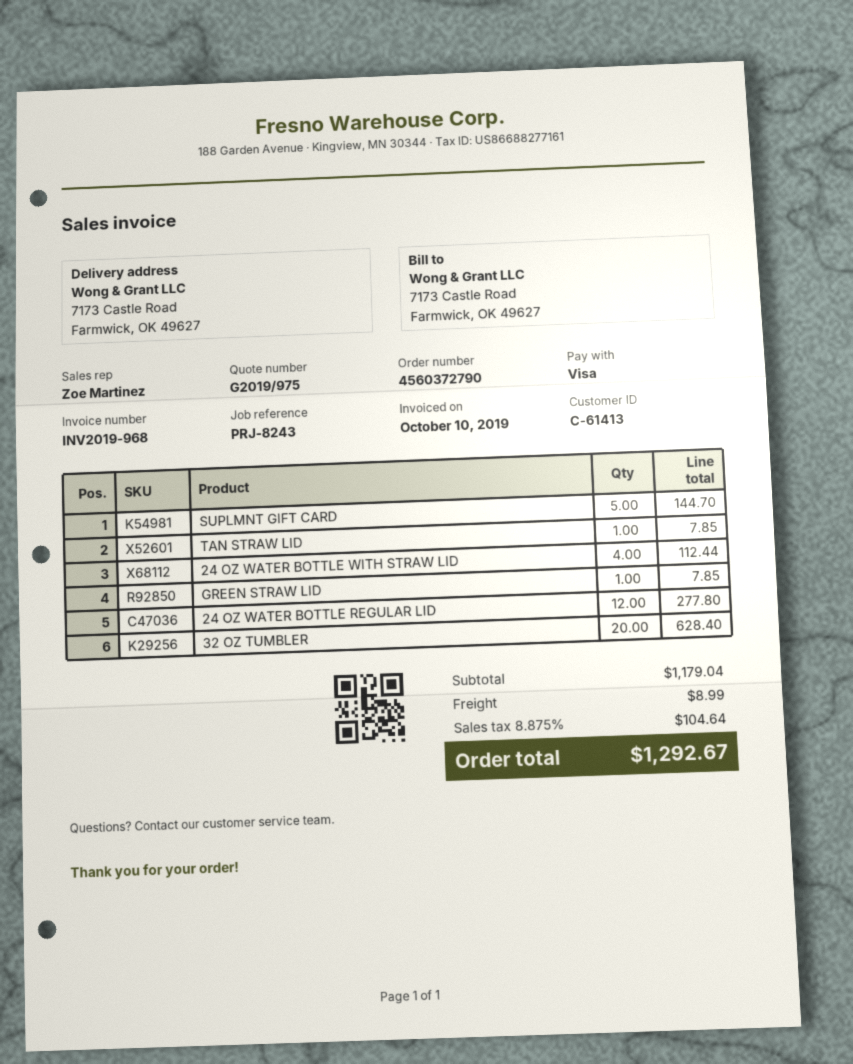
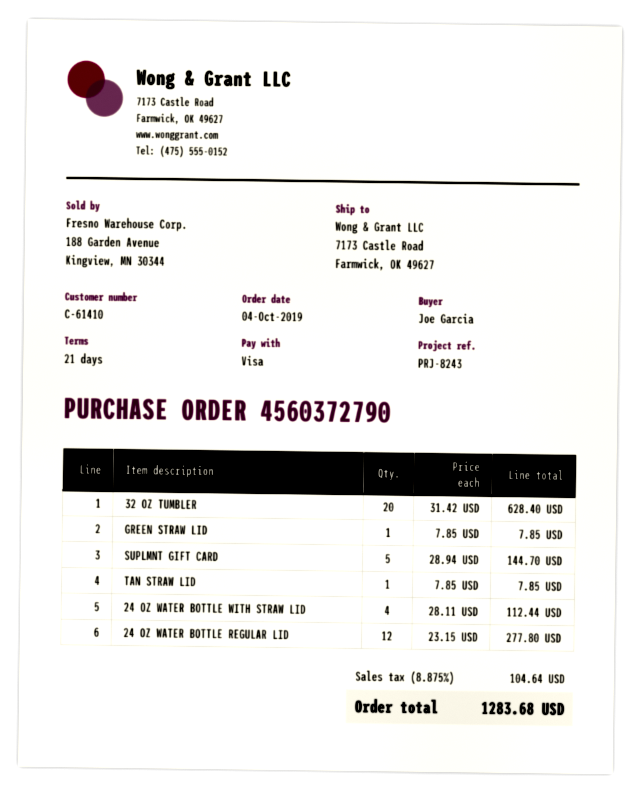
customer number: C-61413 -> C-61410
shipping: 8.99 -> none
total: 1292.67 -> 1283.68

